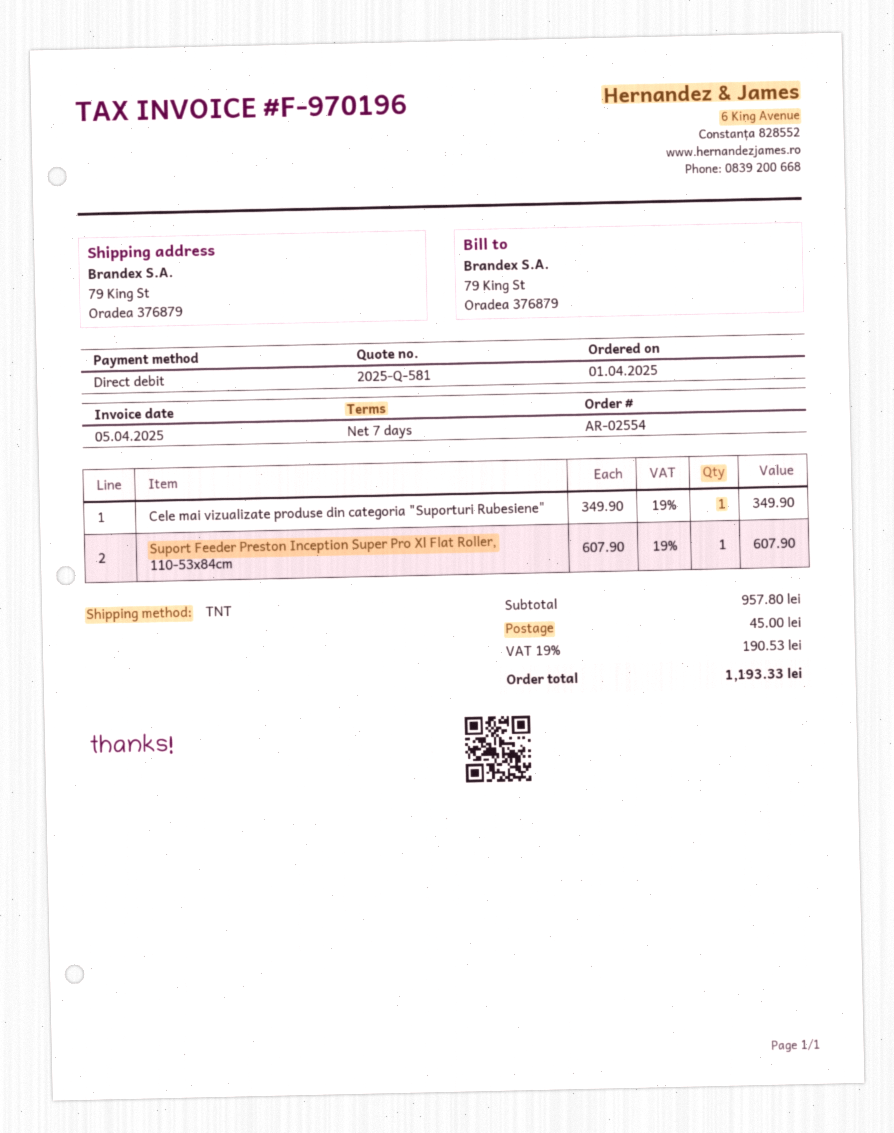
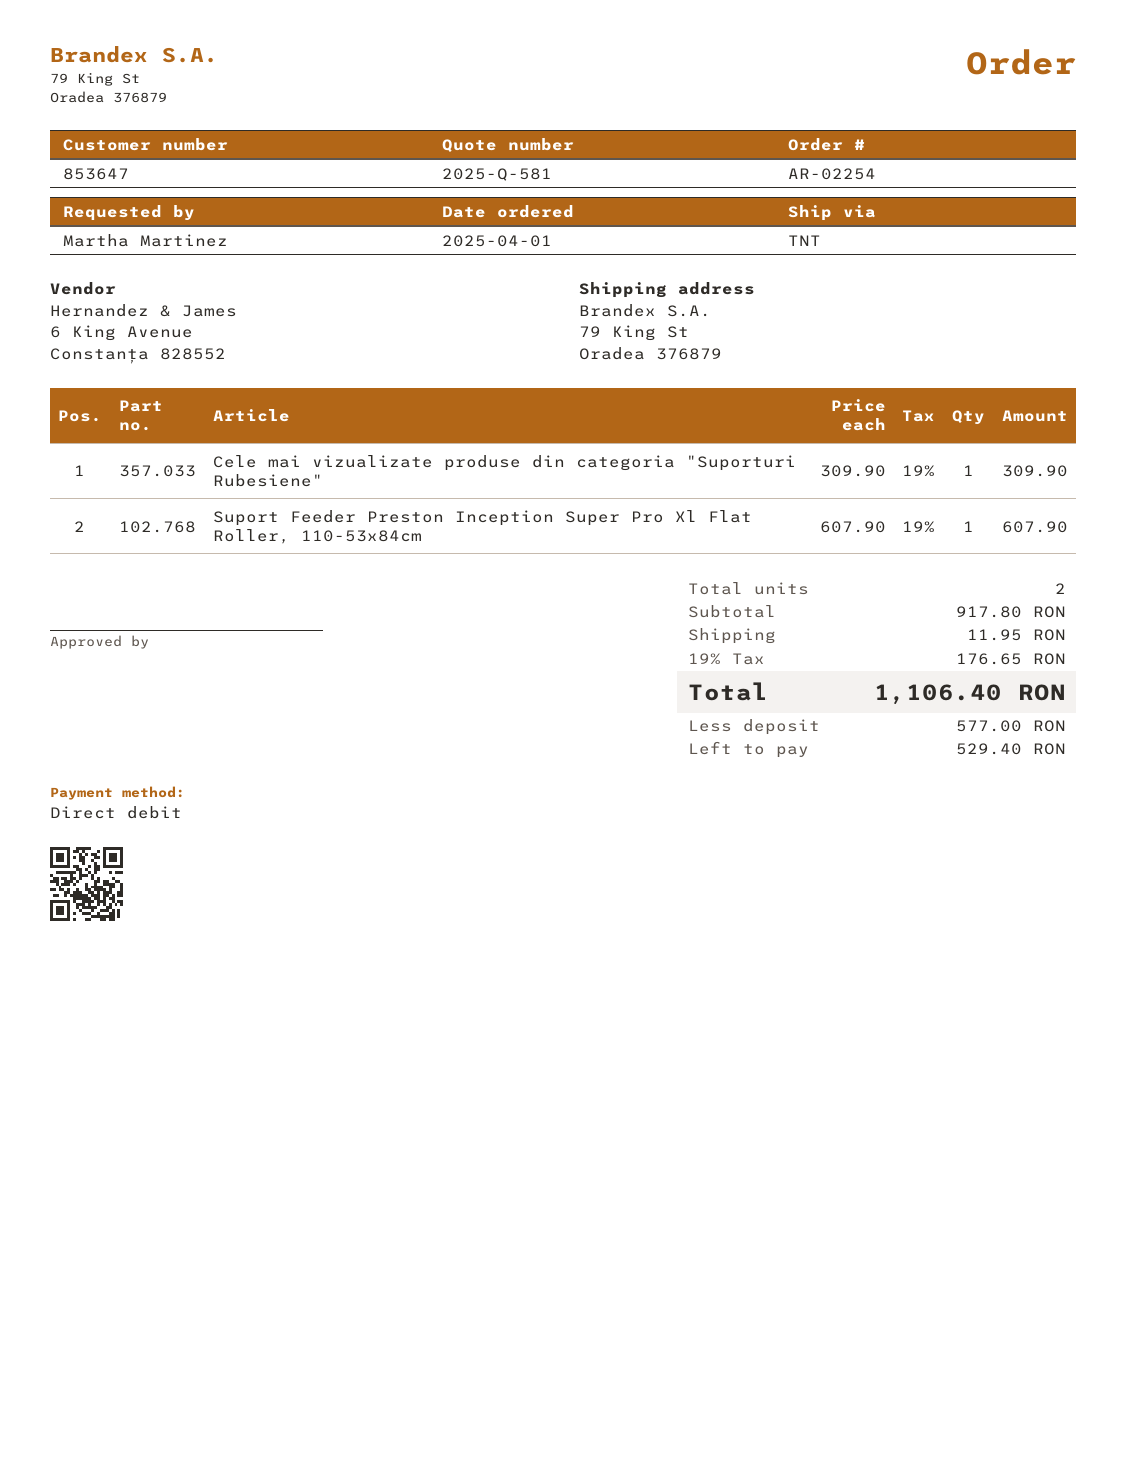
order number: AR-02554 -> AR-02254
Cele mai vizualizate produse din categoria "Suporturi Rubesiene": 1 x 349.90 = 349.90 -> 1 x 309.90 = 309.90
subtotal: 957.80 -> 917.80
shipping: 45.00 -> 11.95
tax: 19% = 190.53 -> 19% = 176.65
total: 1193.33 -> 1106.40

